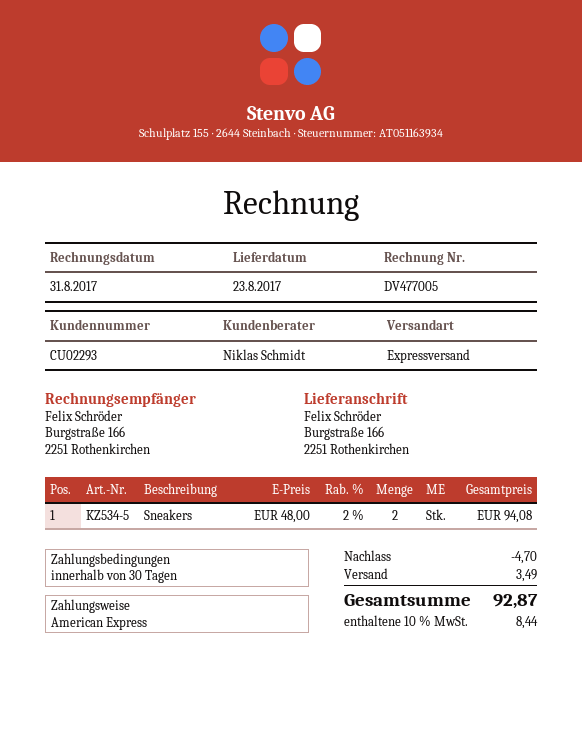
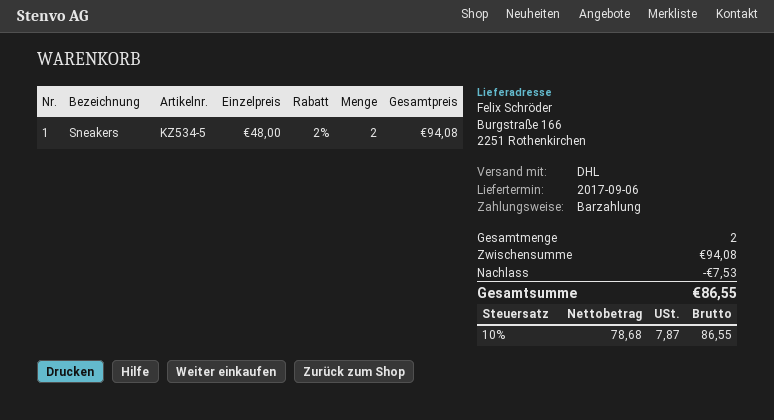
delivery date: 2017-08-23 -> 2017-09-06
payment method: American Express -> cash
shipping method: express -> DHL
discount: 4.70 -> 7.53
shipping: 3.49 -> none
tax: 10% = 8.44 -> 10% = 7.87
total: 92.87 -> 86.55

